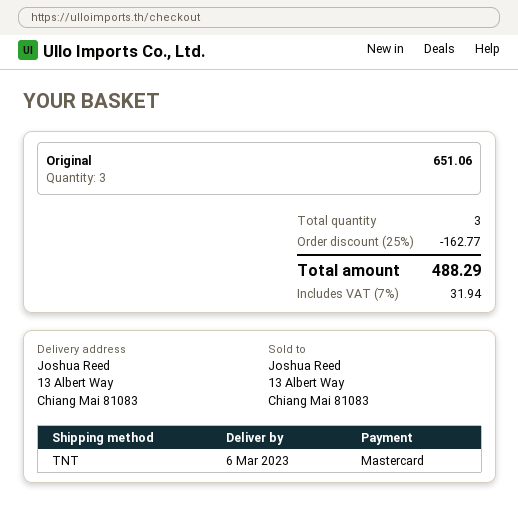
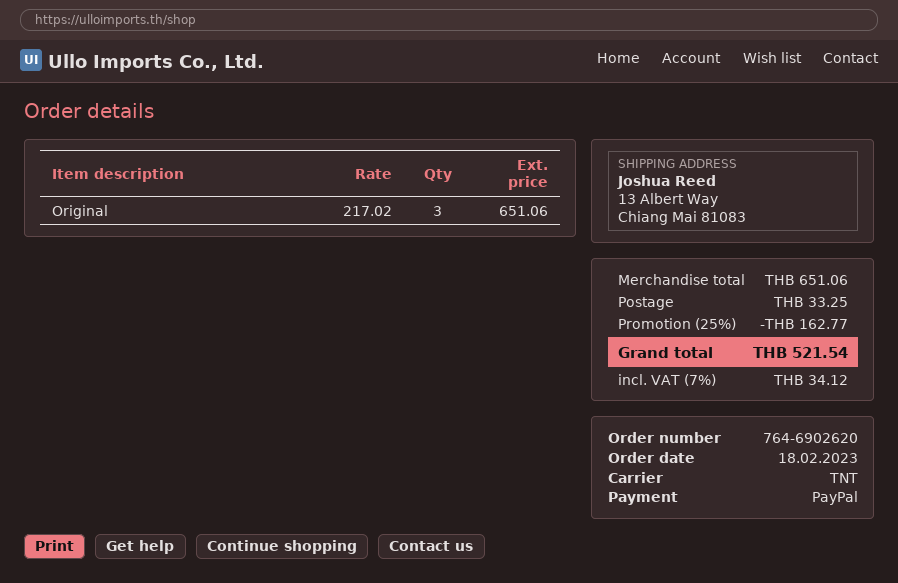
payment method: Mastercard -> PayPal
shipping: none -> 33.25
tax: 7% = 31.94 -> 7% = 34.12
total: 488.29 -> 521.54

